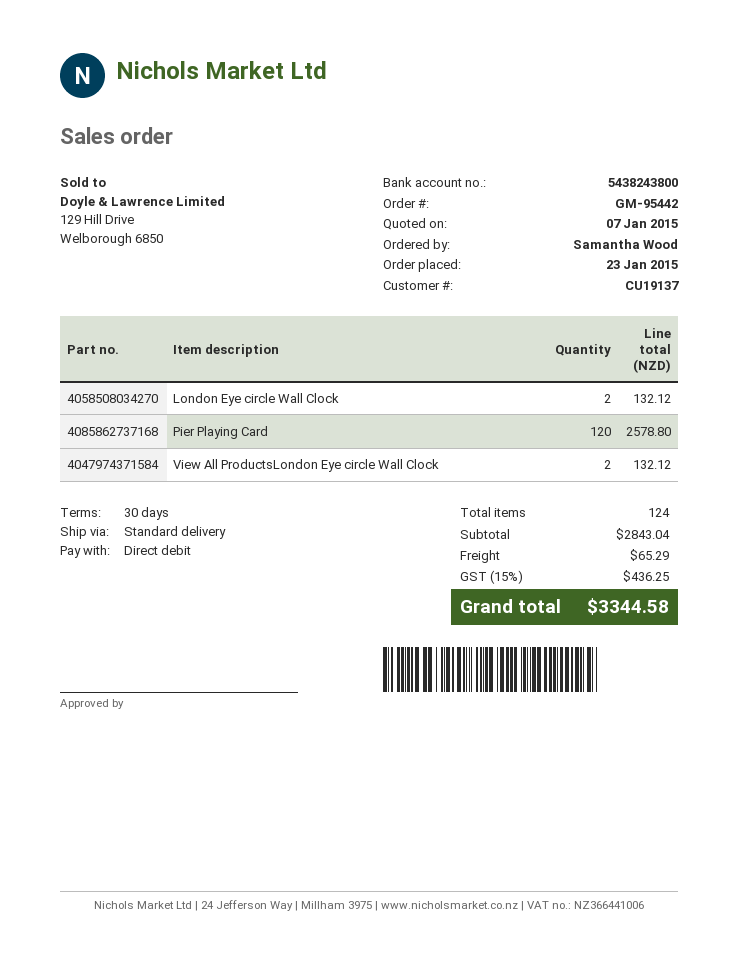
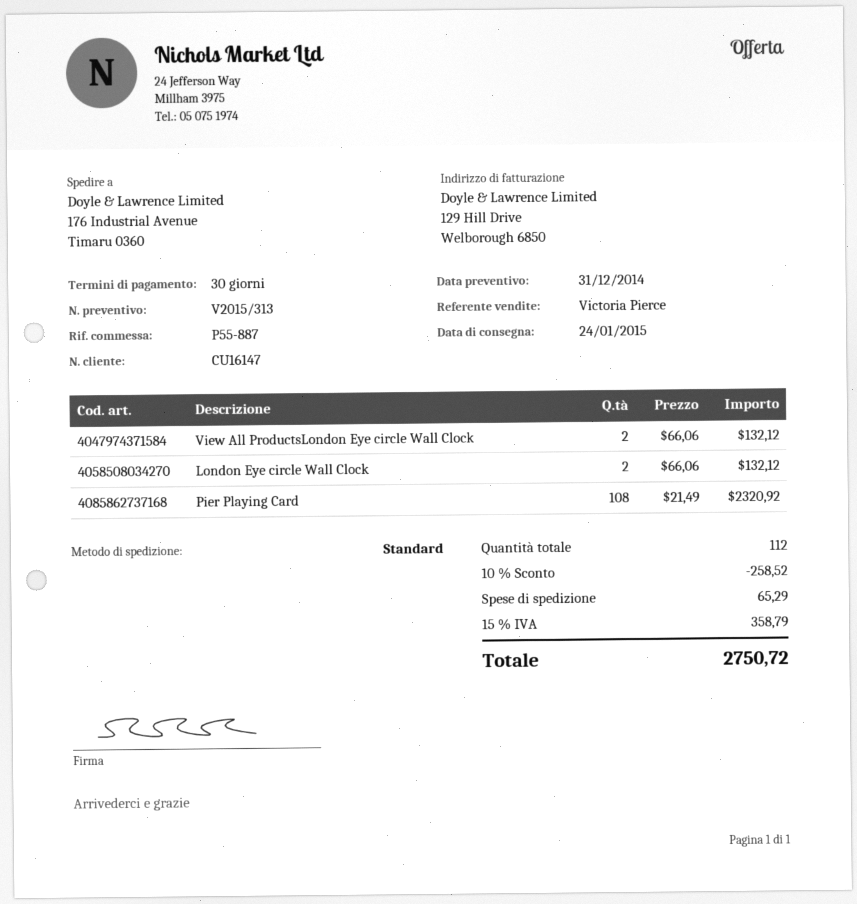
quote date: 2015-01-07 -> 2014-12-31
customer number: CU19137 -> CU16147
Pier Playing Card: 120 for 2578.80 -> 108 for 2320.92
total quantity: 124 -> 112
discount: none -> 10% = 258.52
tax: 15% = 436.25 -> 15% = 358.79
total: 3344.58 -> 2750.72

